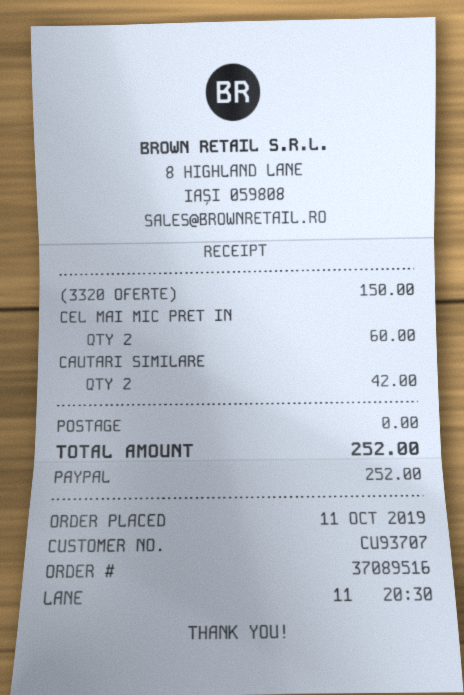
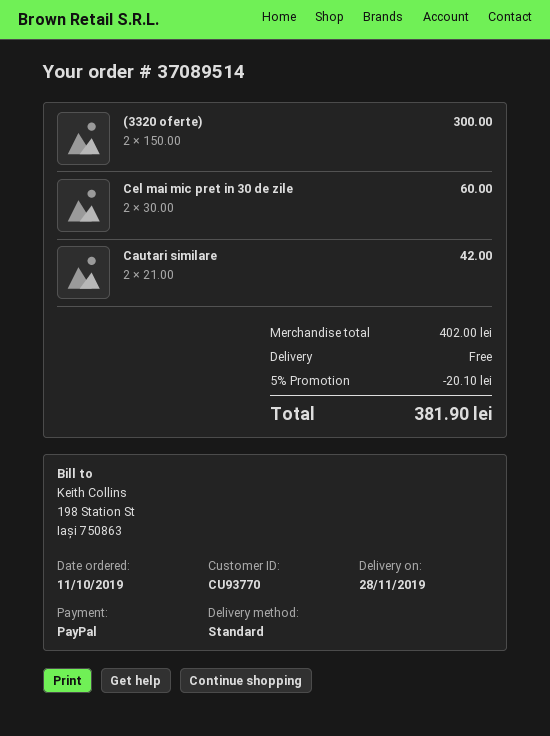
order number: 37089516 -> 37089514
customer number: CU93707 -> CU93770
(3320 OFERTE): 1 for 150.00 -> 2 for 300.00
discount: none -> 5% = 20.10
total: 252.00 -> 381.90

